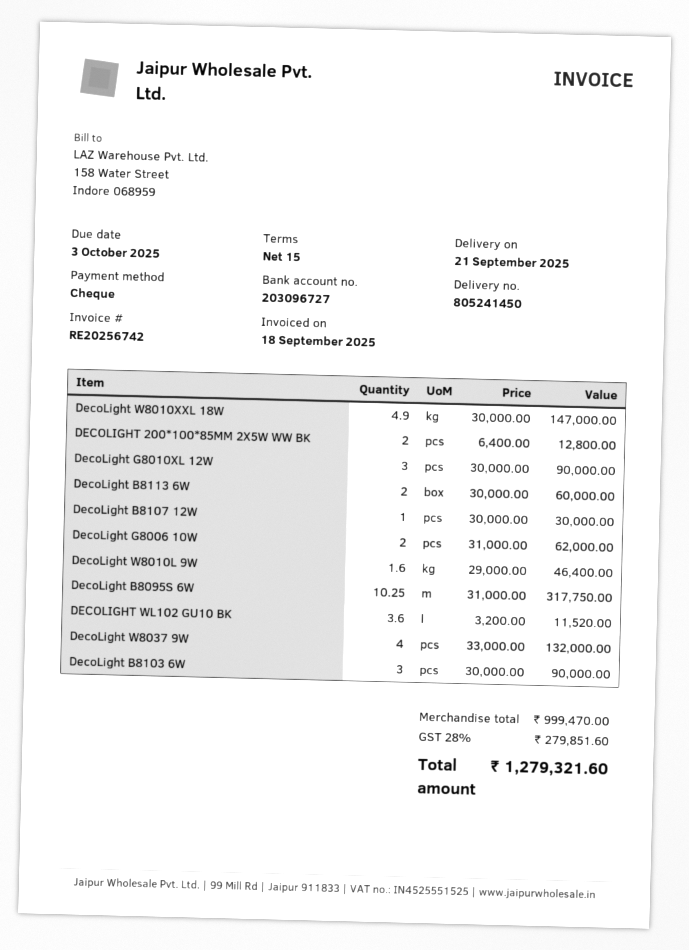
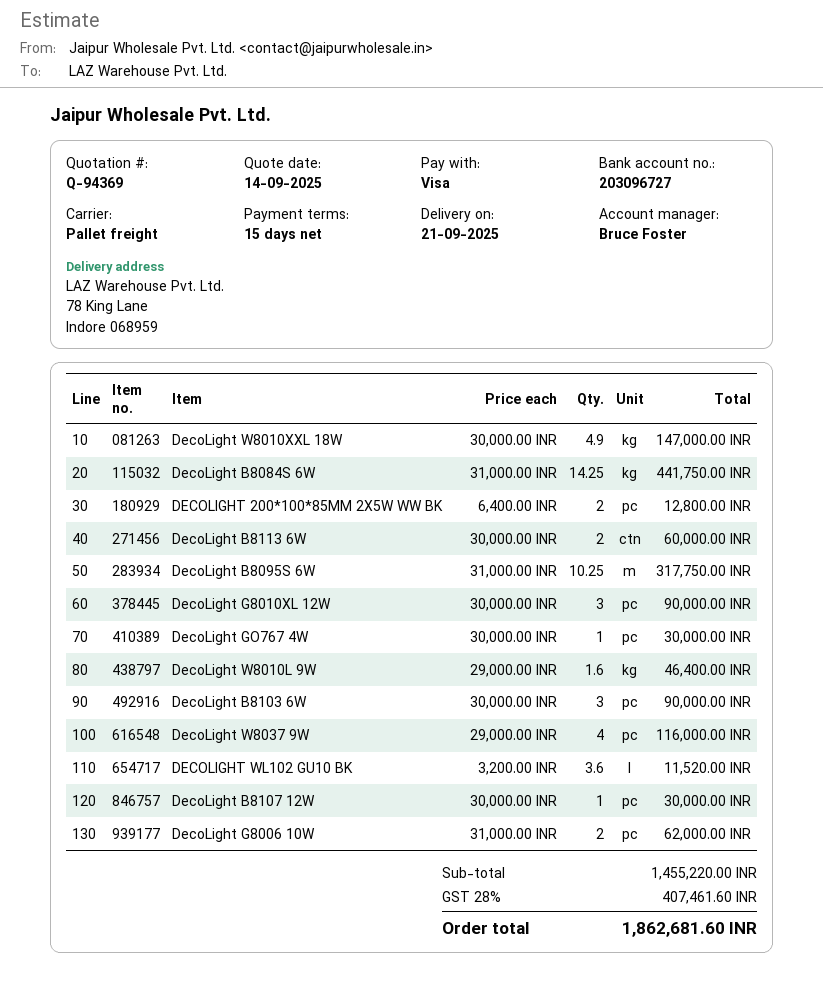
payment method: cheque -> Visa
DecoLight W8037 9W: 4 x 33000.00 = 132000.00 -> 4 x 29000.00 = 116000.00
DecoLight B8084S 6W: none -> 14.25 x 31000.00 = 441750.00
DecoLight GO767 4W: none -> 1 x 30000.00 = 30000.00
subtotal: 999470.00 -> 1455220.00
tax: 28% = 279851.60 -> 28% = 407461.60
total: 1279321.60 -> 1862681.60

